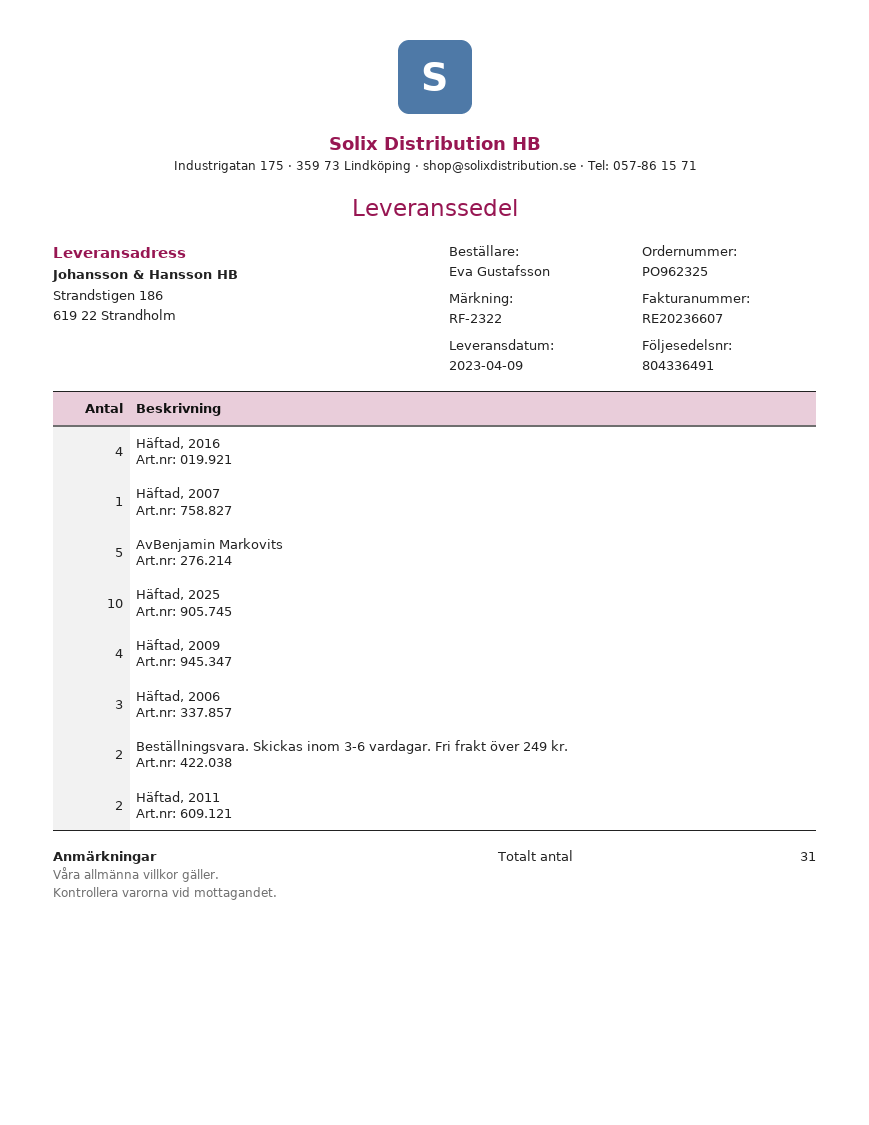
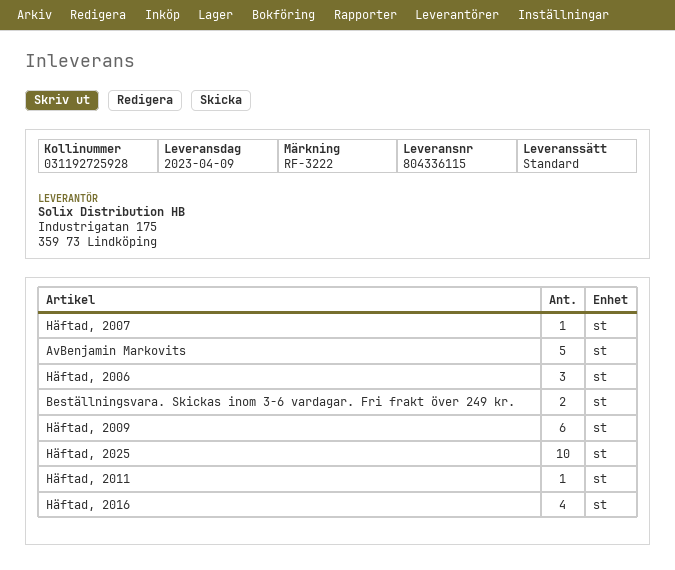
delivery note number: 804336491 -> 804336115
reference: RF-2322 -> RF-3222
Häftad, 2009: 4 -> 6
Häftad, 2011: 2 -> 1

